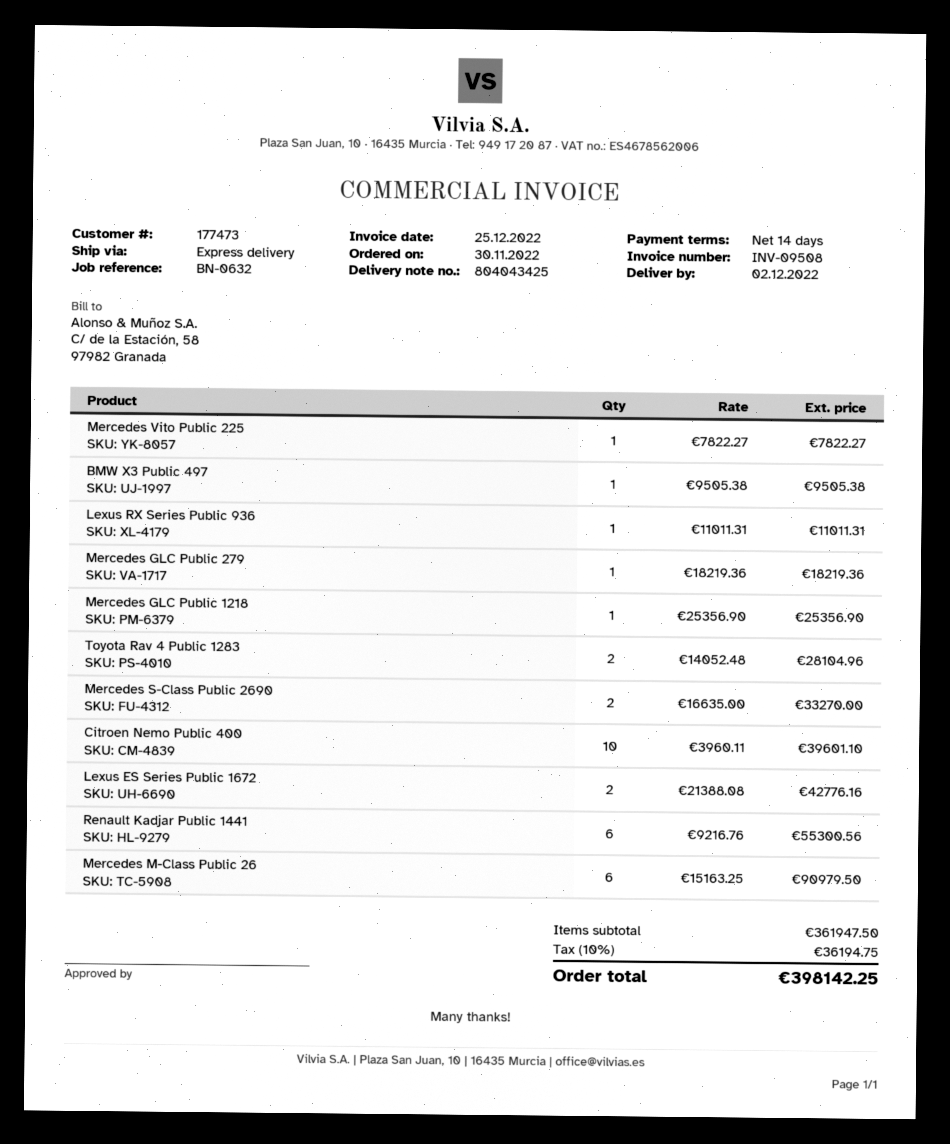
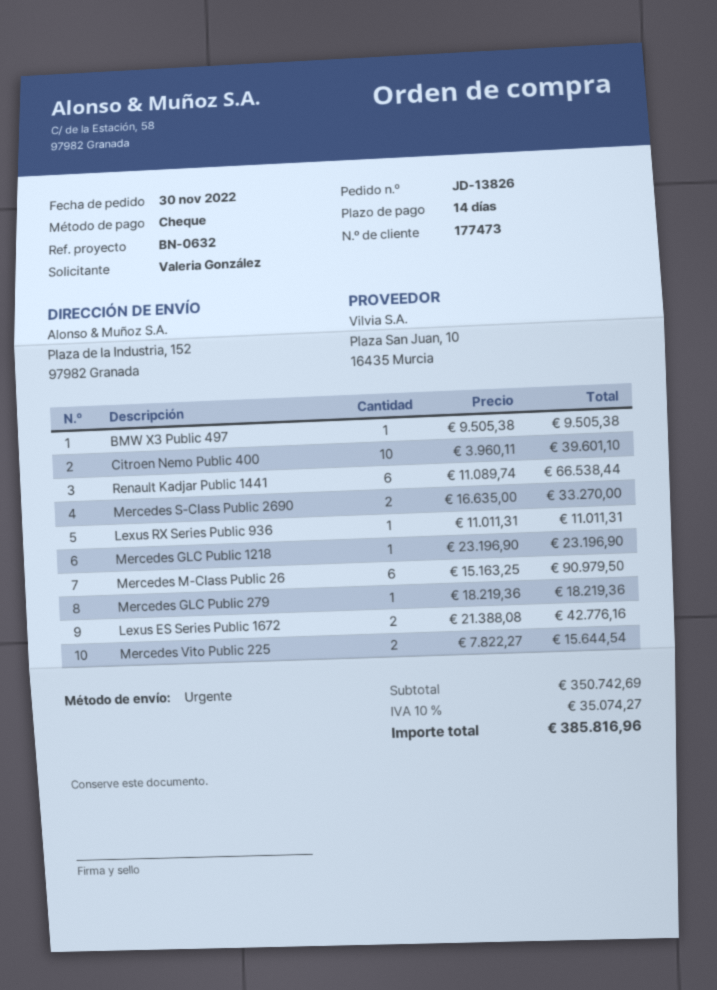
Mercedes Vito Public 225: 1 x 7822.27 = 7822.27 -> 2 x 7822.27 = 15644.54
Mercedes GLC Public 1218: 1 x 25356.90 = 25356.90 -> 1 x 23196.90 = 23196.90
Toyota Rav 4 Public 1283: 2 x 14052.48 = 28104.96 -> none
Renault Kadjar Public 1441: 6 x 9216.76 = 55300.56 -> 6 x 11089.74 = 66538.44
subtotal: 361947.50 -> 350742.69
tax: 10% = 36194.75 -> 10% = 35074.27
total: 398142.25 -> 385816.96

